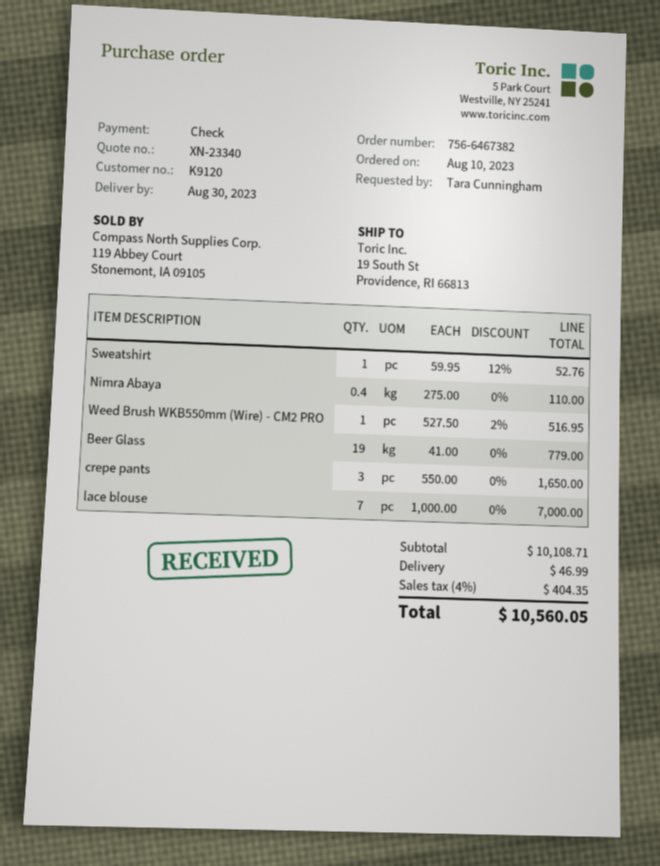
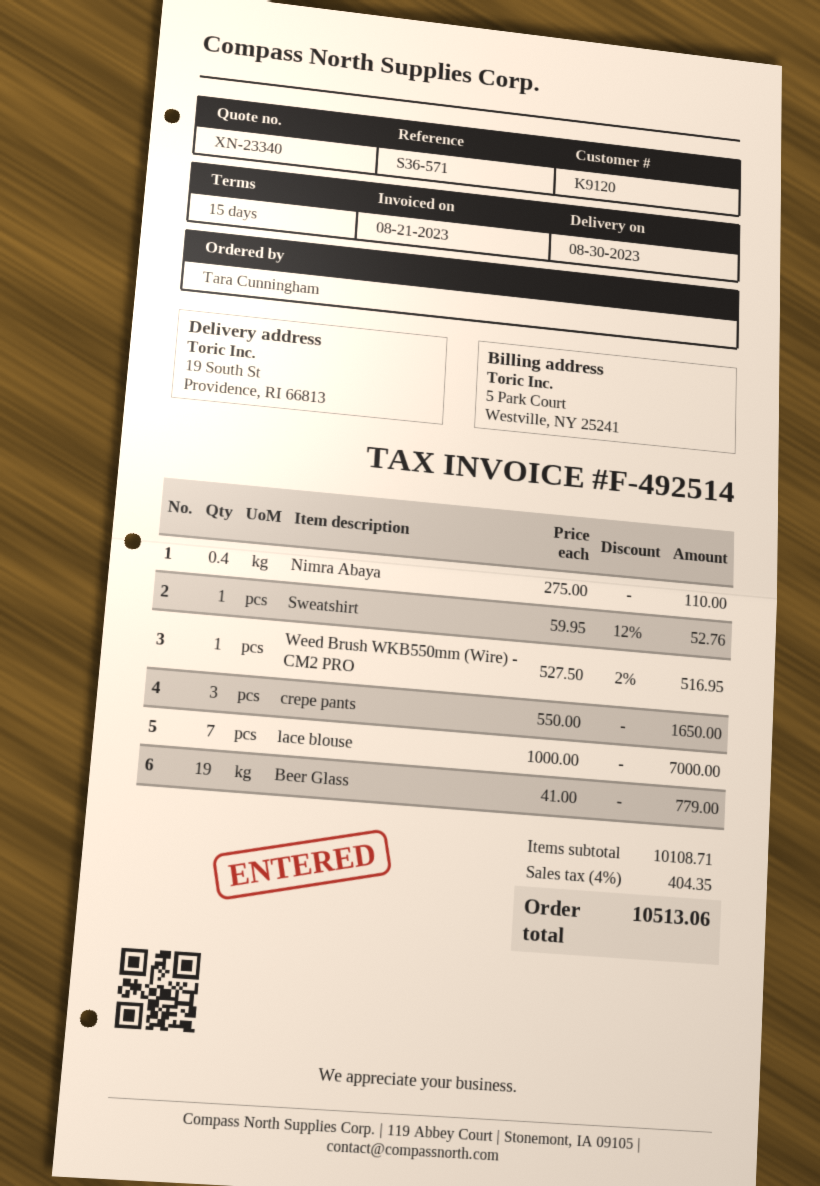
shipping: 46.99 -> none
total: 10560.05 -> 10513.06

